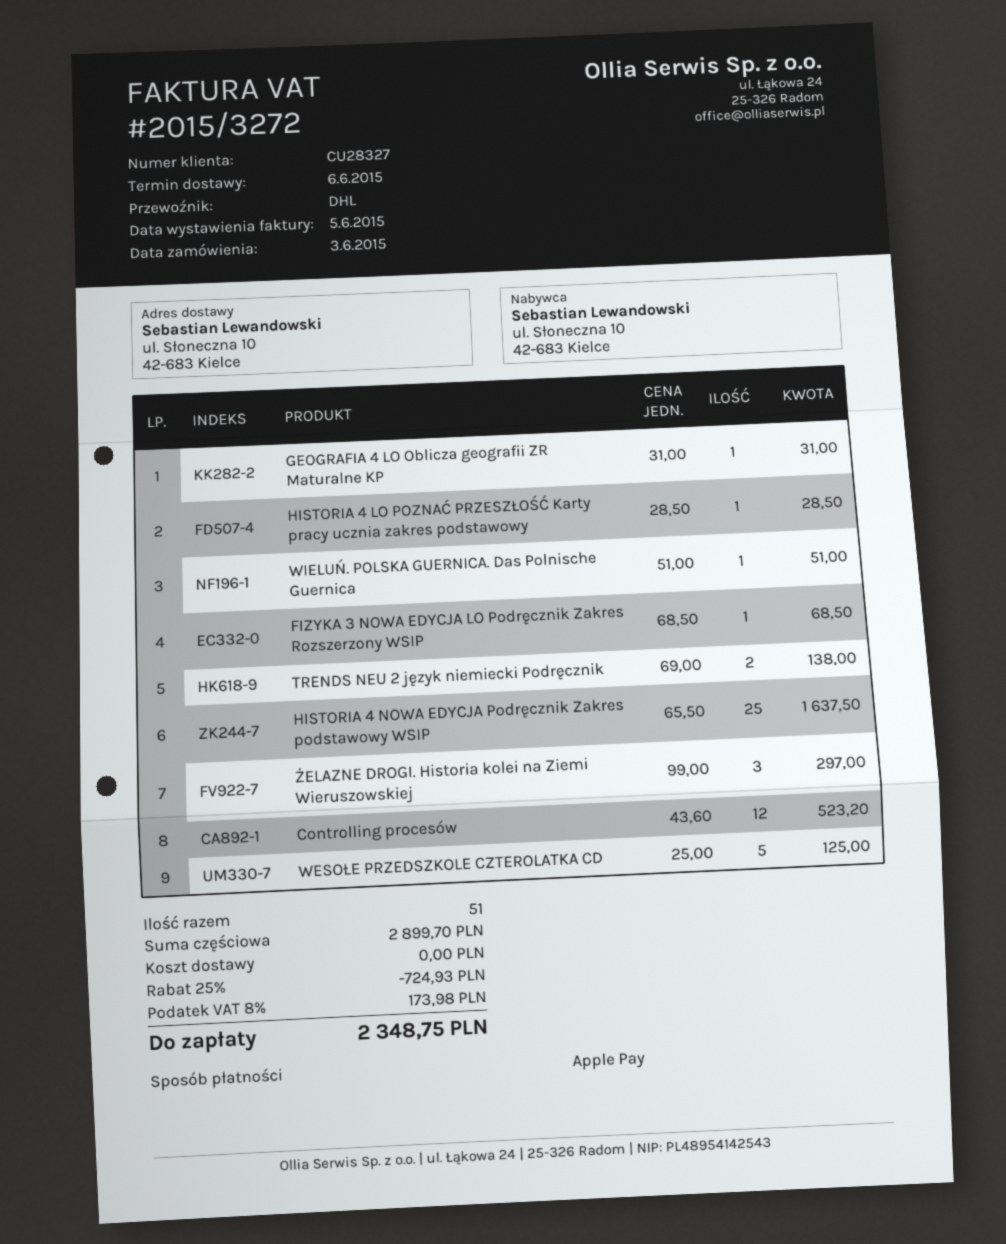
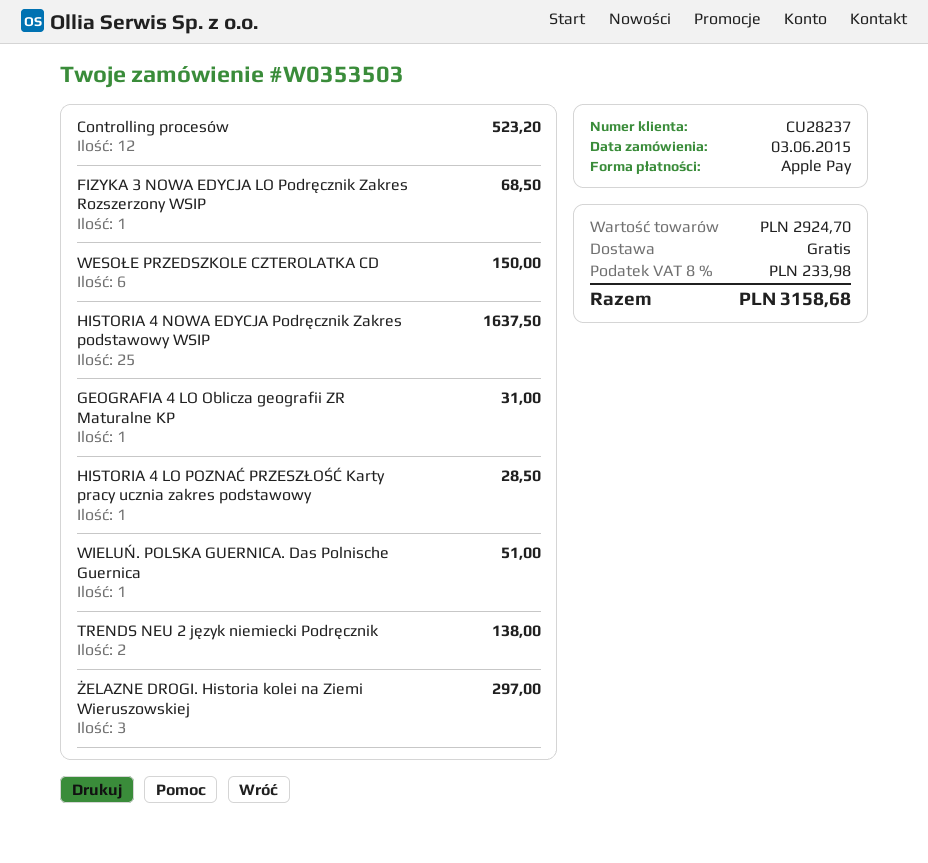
customer number: CU28327 -> CU28237
WESOŁE PRZEDSZKOLE CZTEROLATKA CD: 5 for 125.00 -> 6 for 150.00
subtotal: 2899.70 -> 2924.70
discount: 25% = 724.93 -> none
tax: 8% = 173.98 -> 8% = 233.98
total: 2348.75 -> 3158.68

